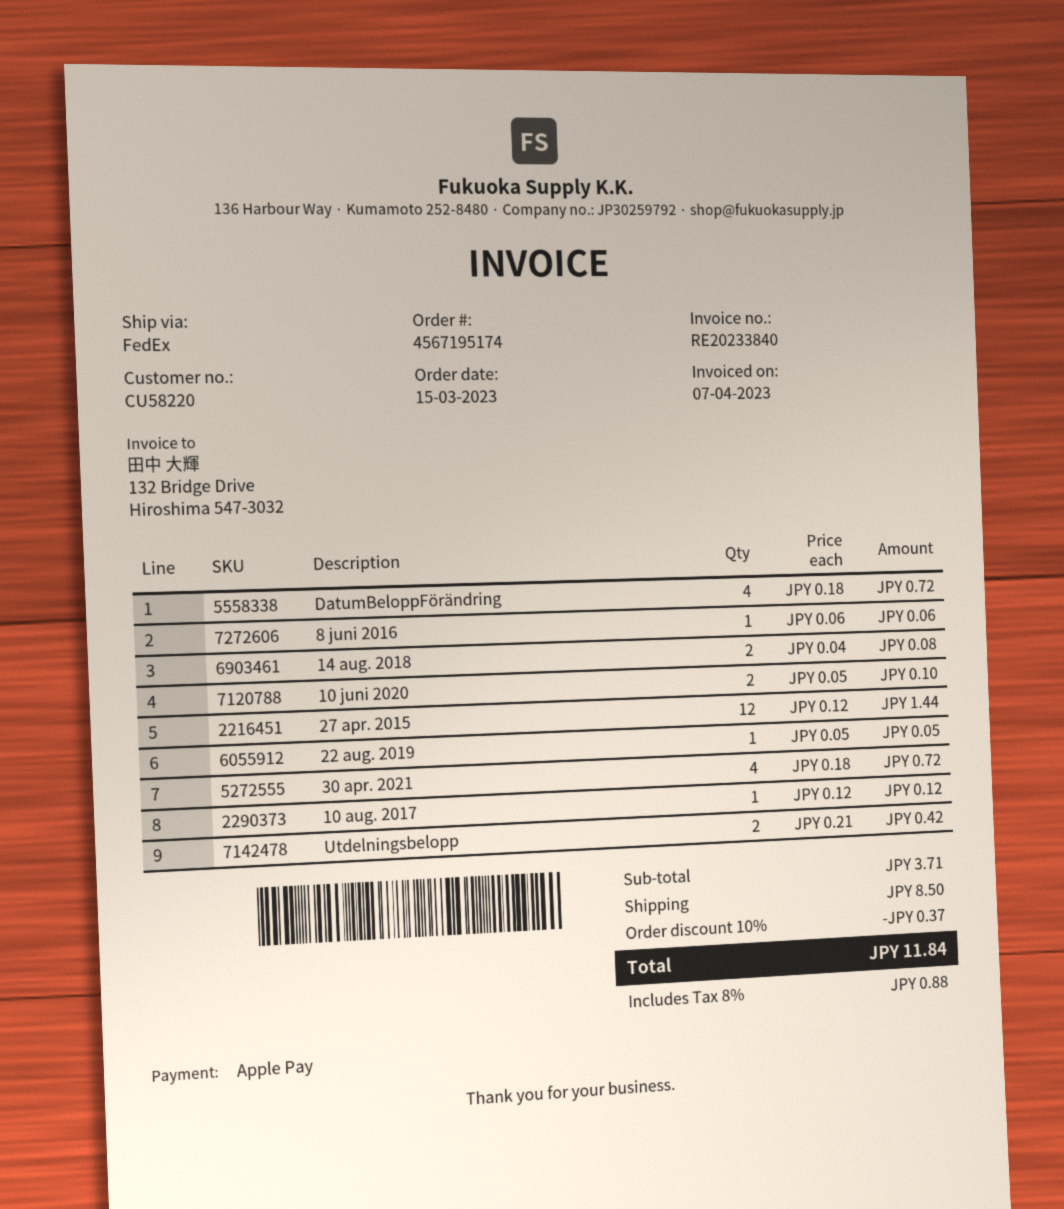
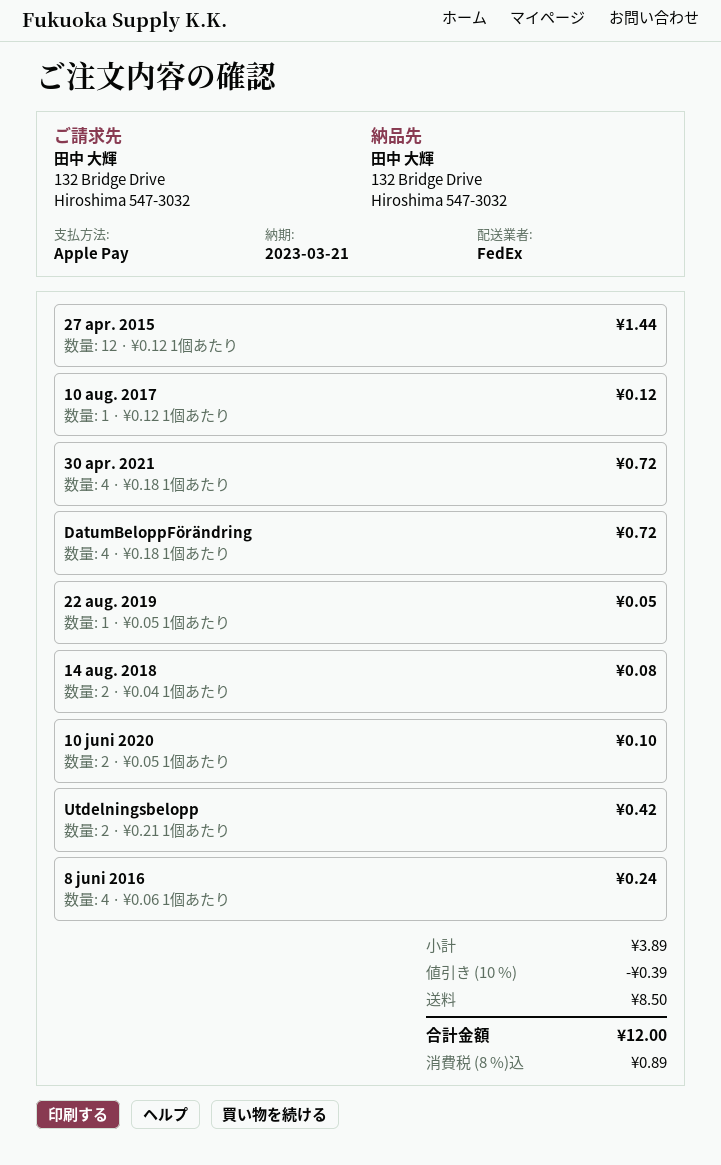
8 juni 2016: 1 x 0.06 = 0.06 -> 4 x 0.06 = 0.24
subtotal: 3.71 -> 3.89
discount: 10% = 0.37 -> 10% = 0.39
tax: 8% = 0.88 -> 8% = 0.89
total: 11.84 -> 12.00

